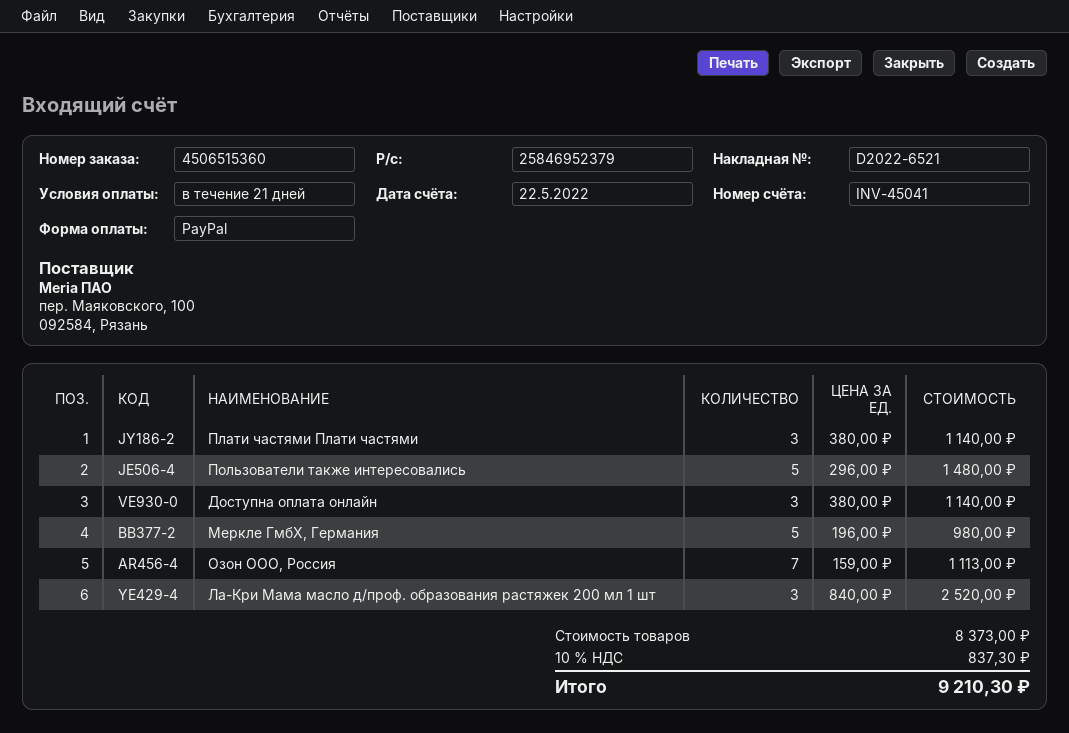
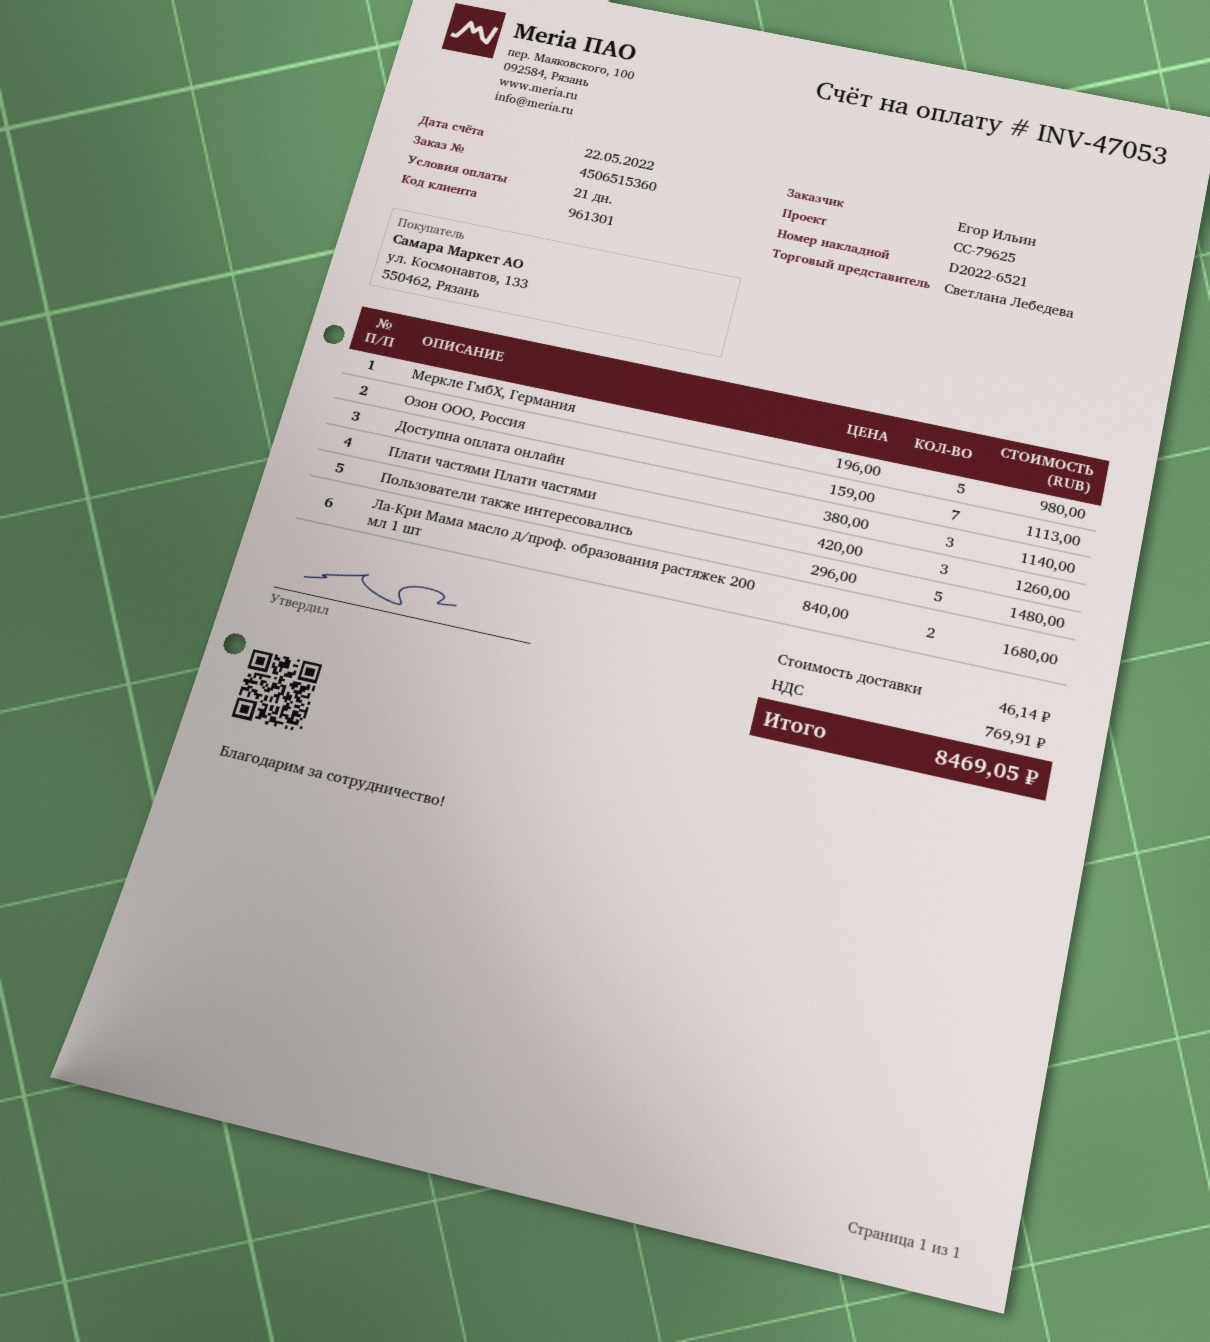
invoice number: INV-45041 -> INV-47053
Плати частями Плати частями: 3 x 380.00 = 1140.00 -> 3 x 420.00 = 1260.00
Ла-Кри Мама масло д/проф. образования растяжек 200 мл 1 шт: 3 x 840.00 = 2520.00 -> 2 x 840.00 = 1680.00
shipping: none -> 46.14
tax: 837.30 -> 769.91
total: 9210.30 -> 8469.05

